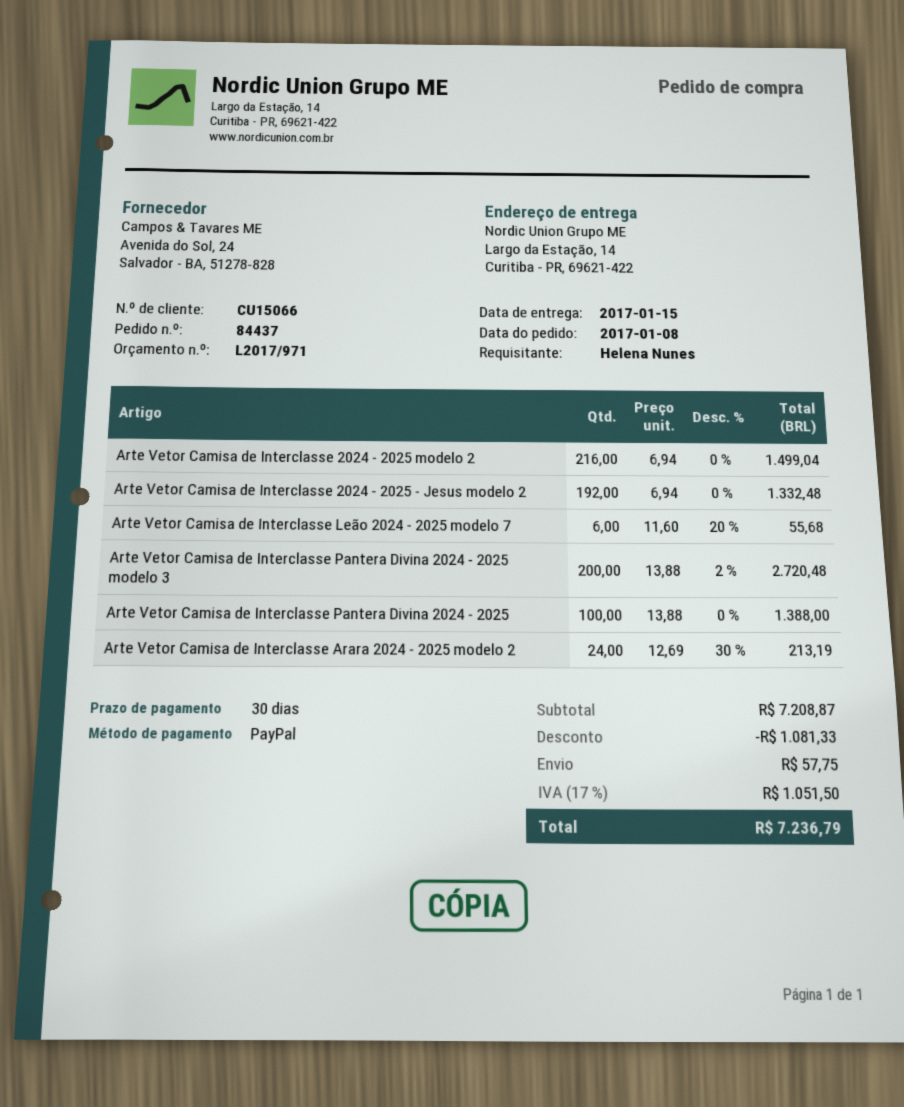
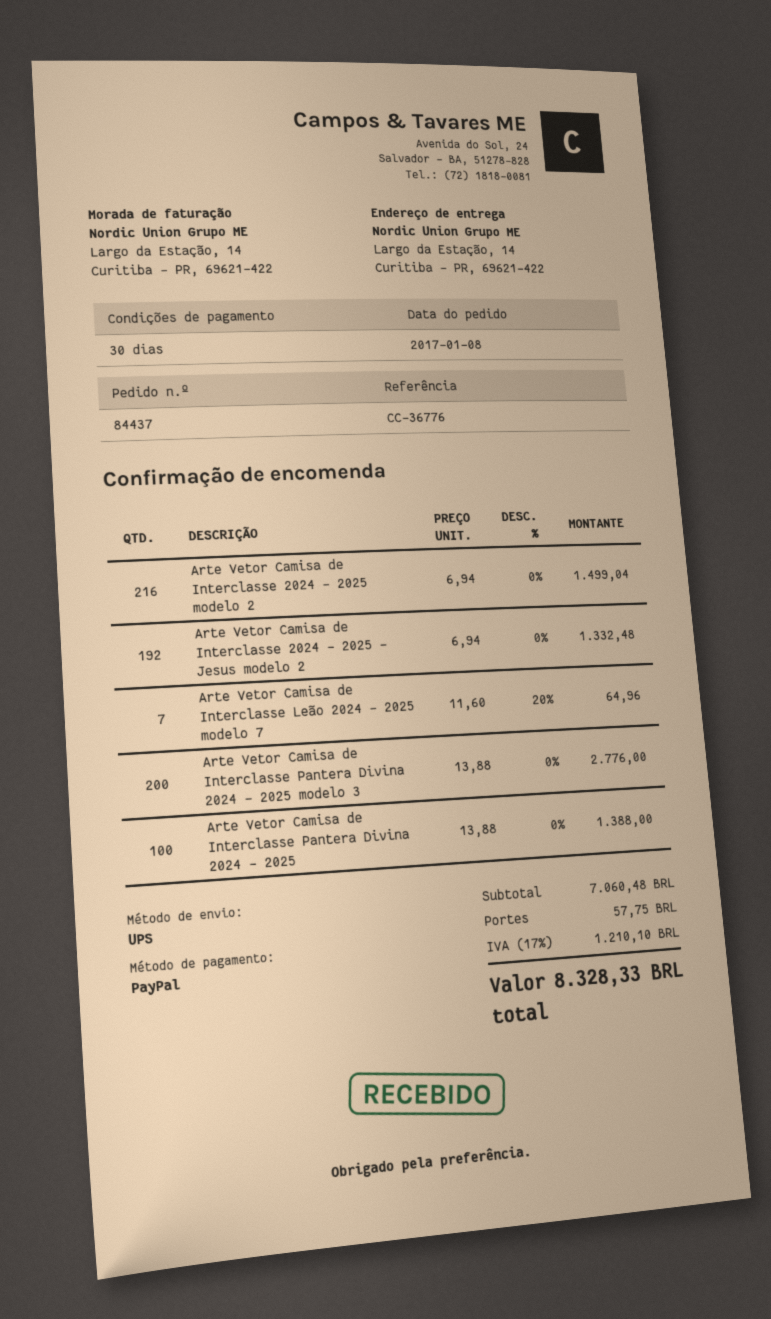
Arte Vetor Camisa de Interclasse Leão 2024 - 2025 modelo 7: 6 x 11.60 - 20% = 55.68 -> 7 x 11.60 - 20% = 64.96
Arte Vetor Camisa de Interclasse Pantera Divina 2024 - 2025 modelo 3: 200 x 13.88 - 2% = 2720.48 -> 200 x 13.88 = 2776.00
Arte Vetor Camisa de Interclasse Arara 2024 - 2025 modelo 2: 24 x 12.69 - 30% = 213.19 -> none
subtotal: 7208.87 -> 7060.48
discount: 1081.33 -> none
tax: 17% = 1051.50 -> 17% = 1210.10
total: 7236.79 -> 8328.33

